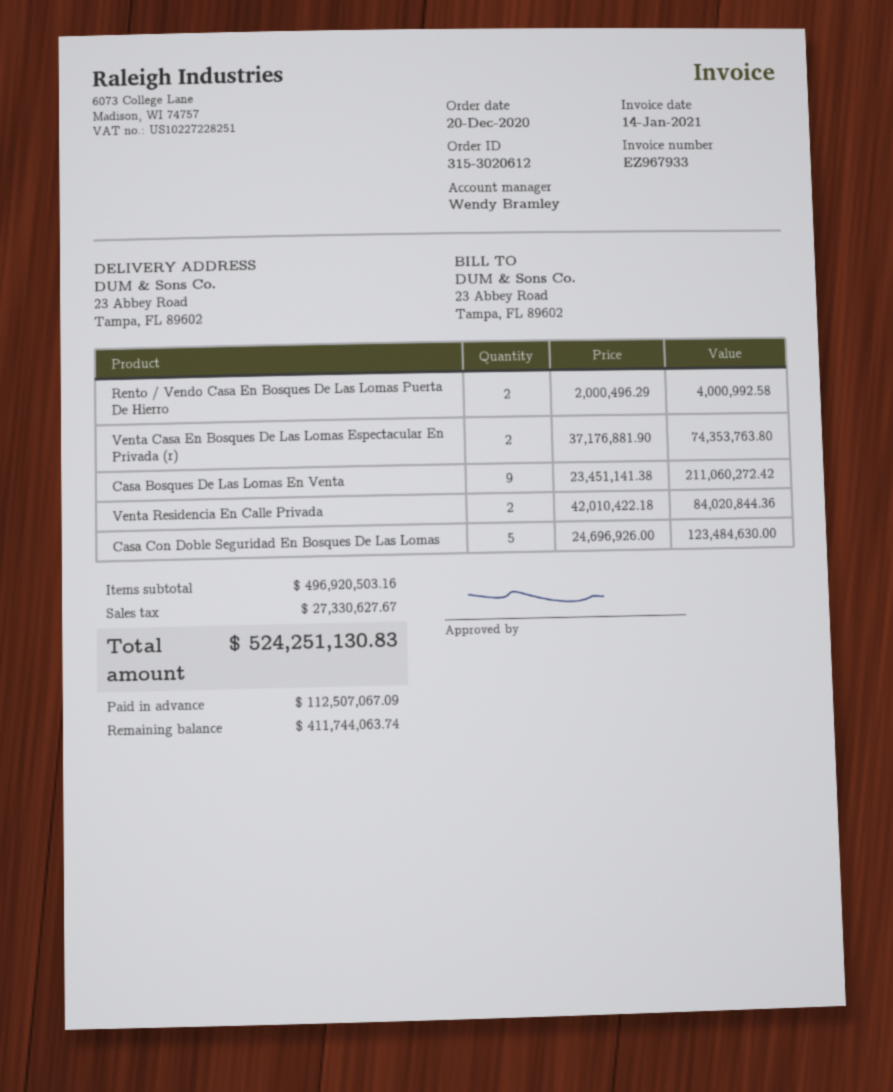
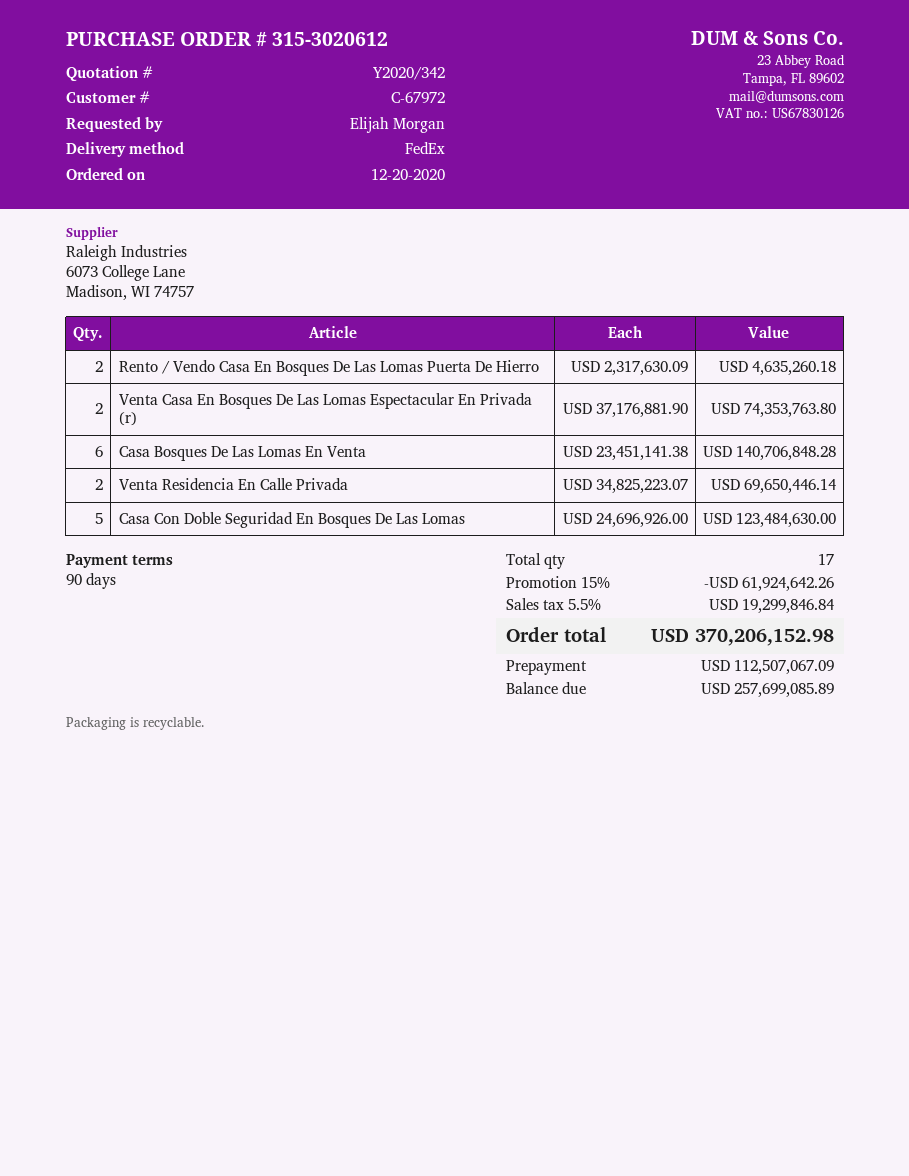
Rento / Vendo Casa En Bosques De Las Lomas Puerta De Hierro: 2 x 2000496.29 = 4000992.58 -> 2 x 2317630.09 = 4635260.18
Casa Bosques De Las Lomas En Venta: 9 x 23451141.38 = 211060272.42 -> 6 x 23451141.38 = 140706848.28
Venta Residencia En Calle Privada: 2 x 42010422.18 = 84020844.36 -> 2 x 34825223.07 = 69650446.14
discount: none -> 15% = 61924642.26
tax: 27330627.67 -> 19299846.84
total: 524251130.83 -> 370206152.98
balance: 411744063.74 -> 257699085.89

